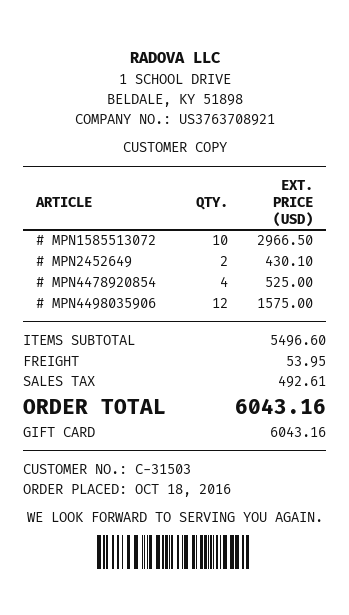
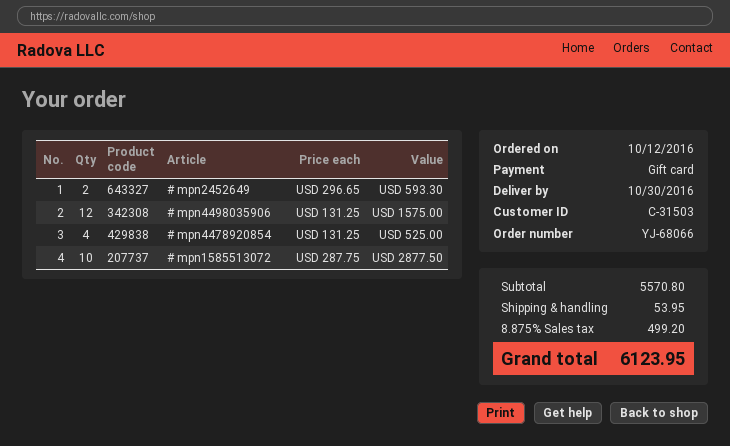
order date: 2016-10-18 -> 2016-10-12
# MPN1585513072: 10 for 2966.50 -> 10 for 2877.50
# MPN2452649: 2 for 430.10 -> 2 for 593.30
subtotal: 5496.60 -> 5570.80
tax: 492.61 -> 499.20
total: 6043.16 -> 6123.95

